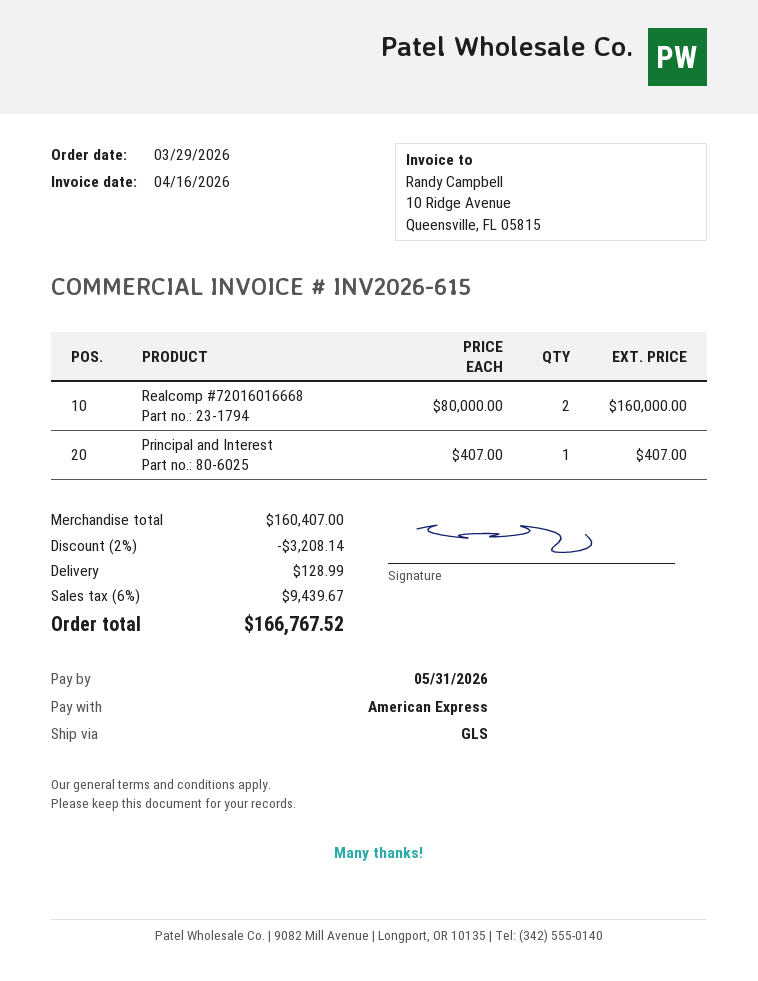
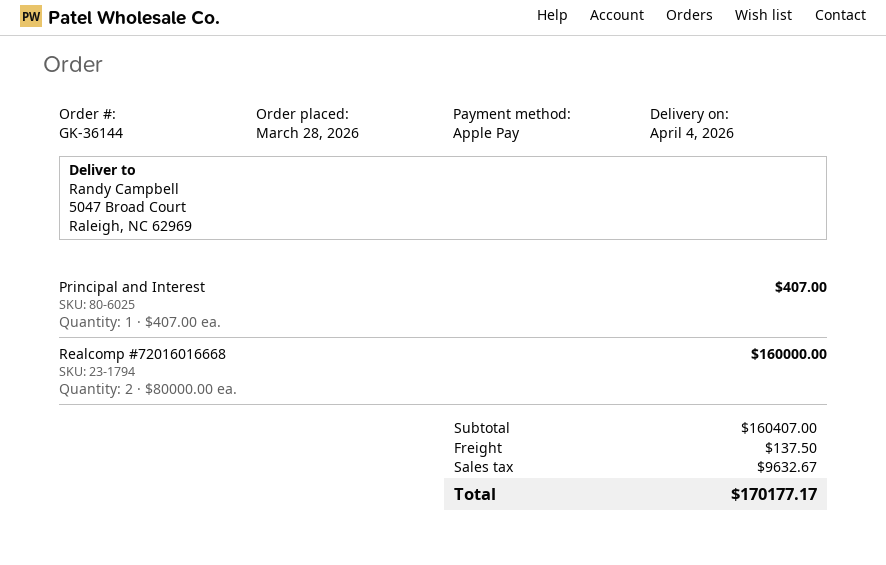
order date: 2026-03-29 -> 2026-03-28
payment method: American Express -> Apple Pay
discount: 2% = 3208.14 -> none
shipping: 128.99 -> 137.50
tax: 9439.67 -> 9632.67
total: 166767.52 -> 170177.17

